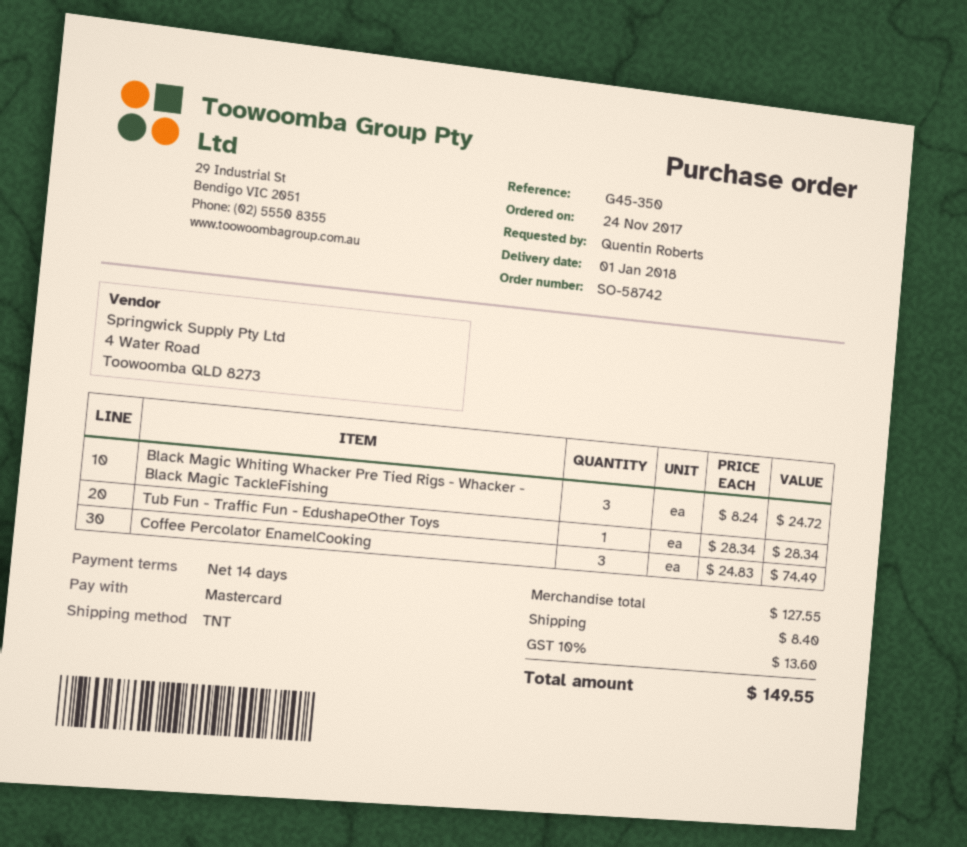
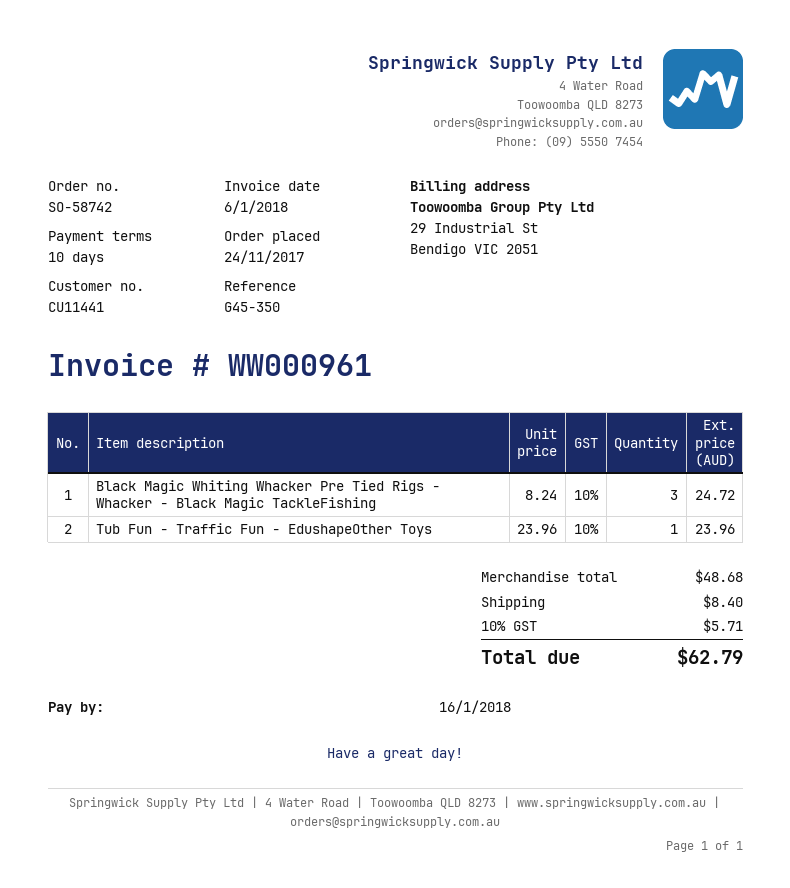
payment terms: 14 days -> 10 days
Tub Fun - Traffic Fun - EdushapeOther Toys: 1 x 28.34 = 28.34 -> 1 x 23.96 = 23.96
Coffee Percolator EnamelCooking: 3 x 24.83 = 74.49 -> none
subtotal: 127.55 -> 48.68
tax: 10% = 13.60 -> 10% = 5.71
total: 149.55 -> 62.79

